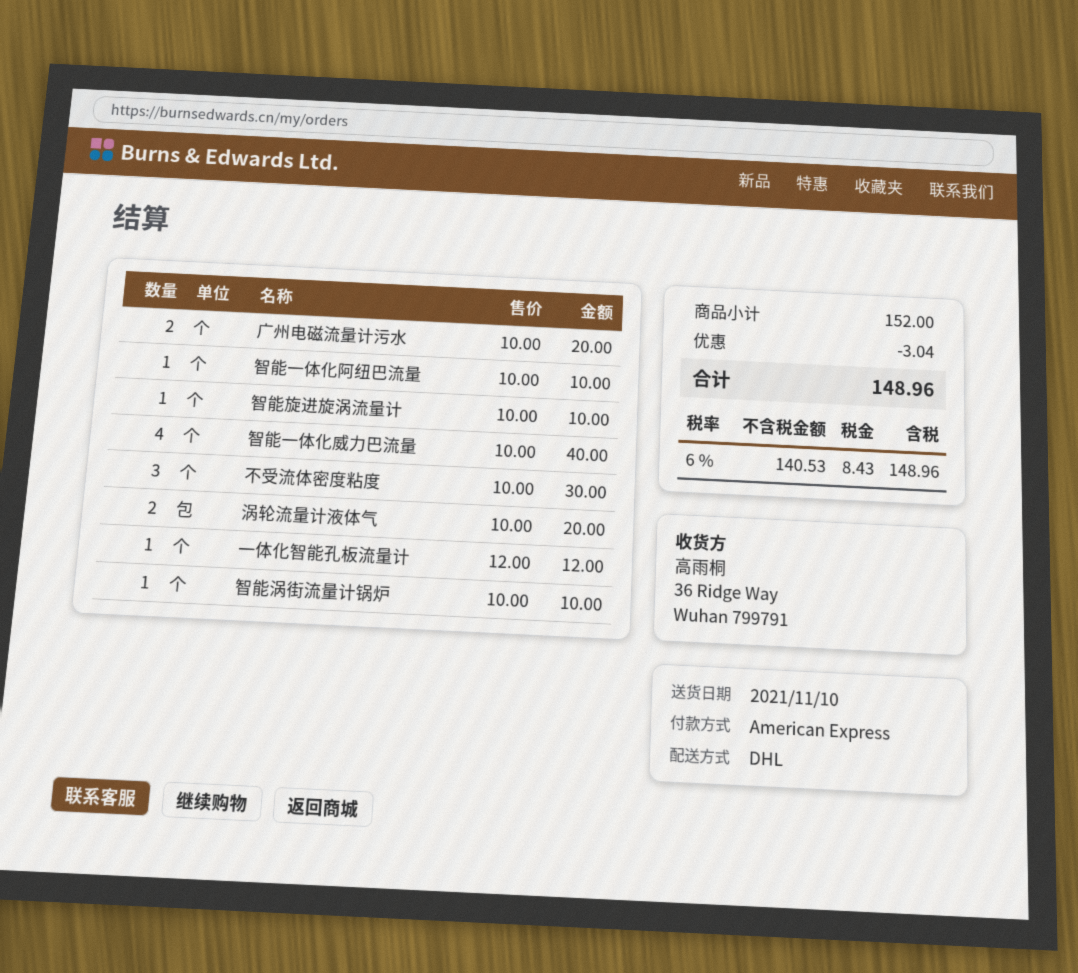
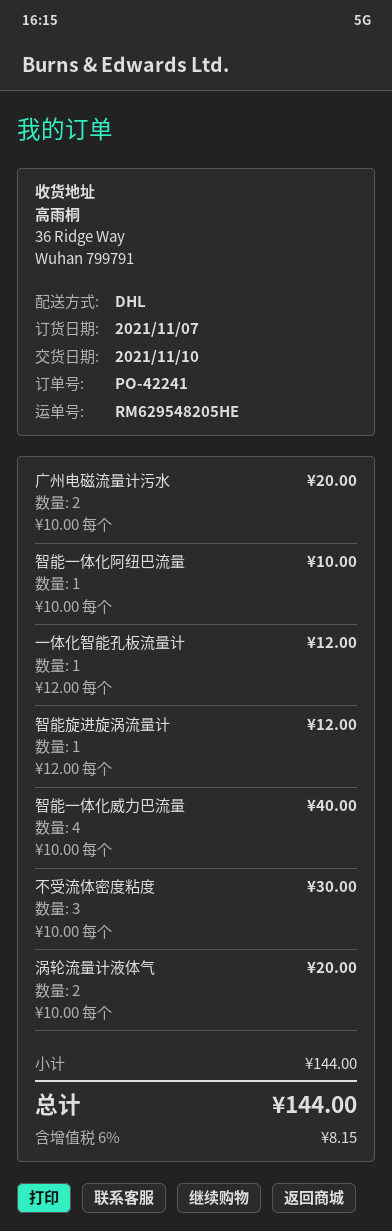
智能旋进旋涡流量计: 1 x 10.00 = 10.00 -> 1 x 12.00 = 12.00
智能涡街流量计锅炉: 1 x 10.00 = 10.00 -> none
subtotal: 152.00 -> 144.00
discount: 3.04 -> none
tax: 6% = 8.43 -> 6% = 8.15
total: 148.96 -> 144.00

